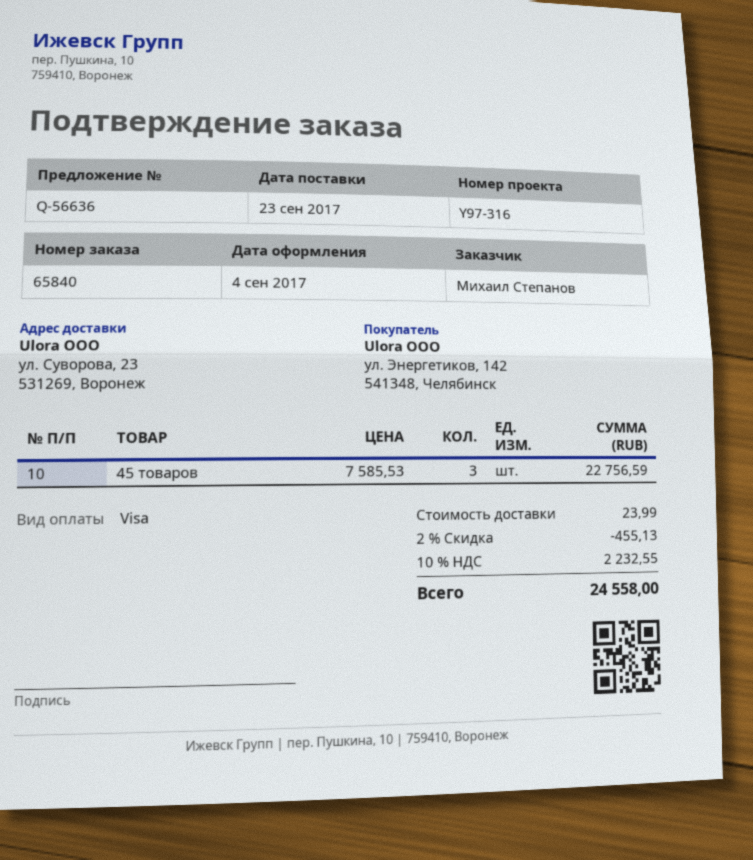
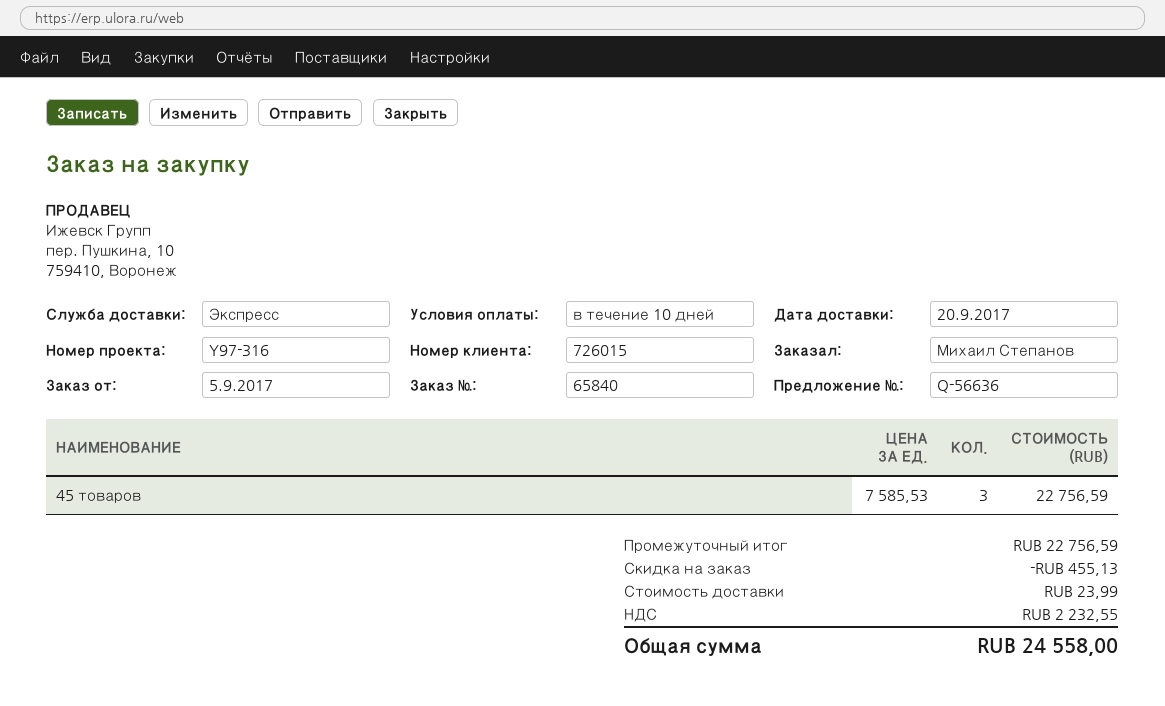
order date: 2017-09-04 -> 2017-09-05
delivery date: 2017-09-23 -> 2017-09-20

